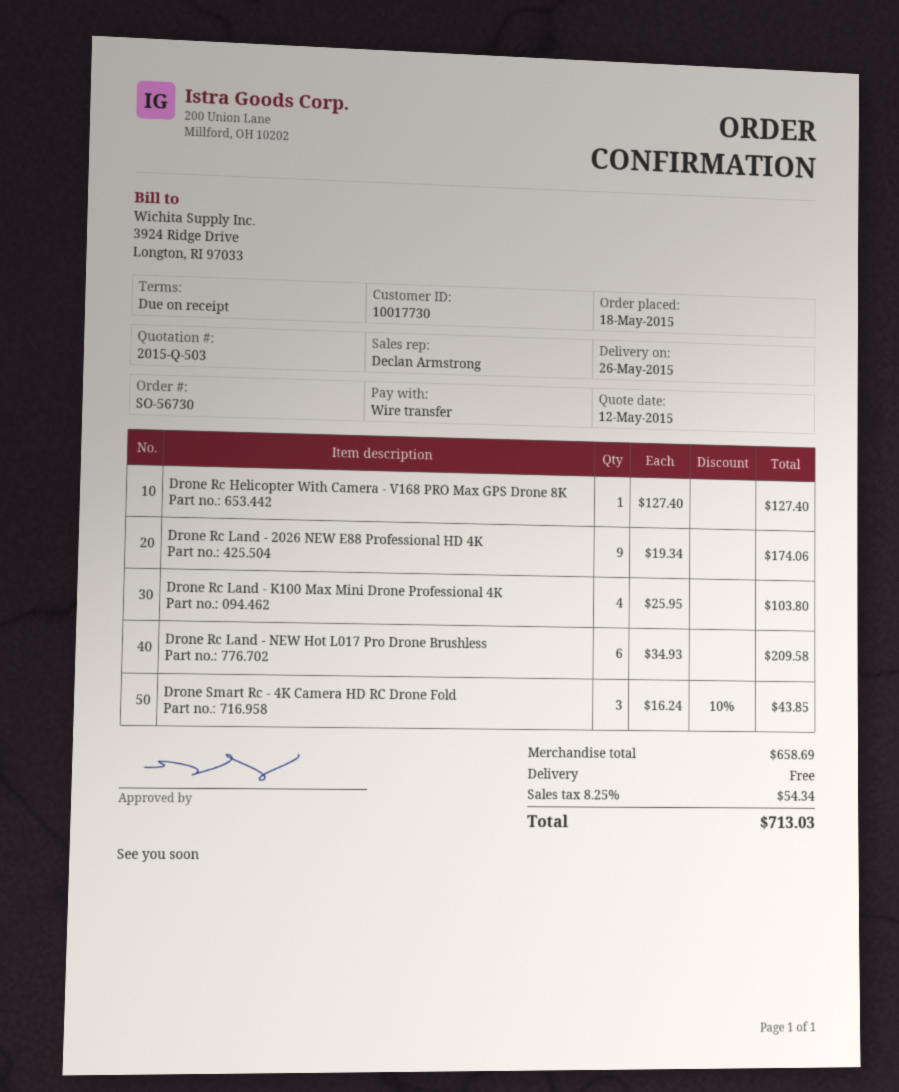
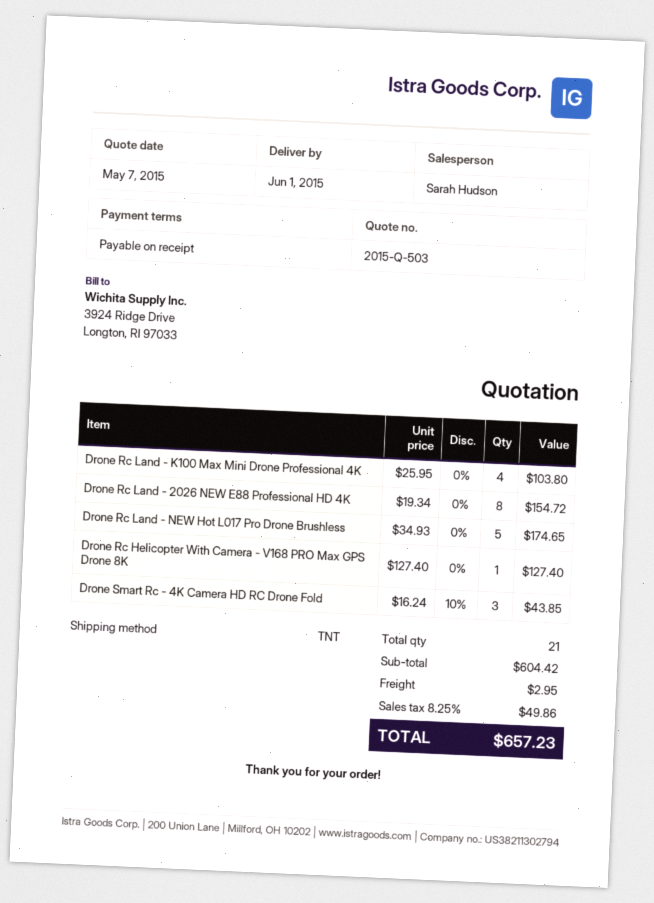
quote date: 2015-05-12 -> 2015-05-07
delivery date: 2015-05-26 -> 2015-06-01
sales rep: Declan Armstrong -> Sarah Hudson
Drone Rc Land - 2026 NEW E88 Professional HD 4K: 9 x 19.34 = 174.06 -> 8 x 19.34 = 154.72
Drone Rc Land - NEW Hot L017 Pro Drone Brushless: 6 x 34.93 = 209.58 -> 5 x 34.93 = 174.65
subtotal: 658.69 -> 604.42
shipping: 0.00 -> 2.95
tax: 8.25% = 54.34 -> 8.25% = 49.86
total: 713.03 -> 657.23

